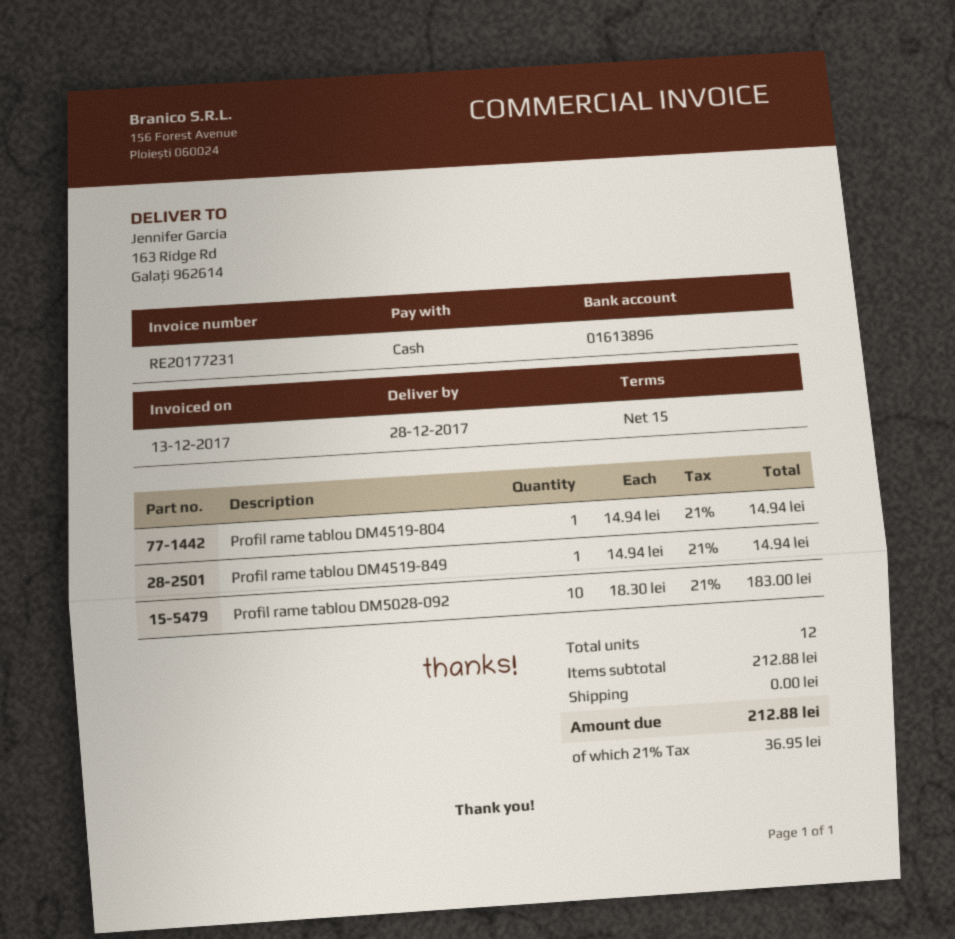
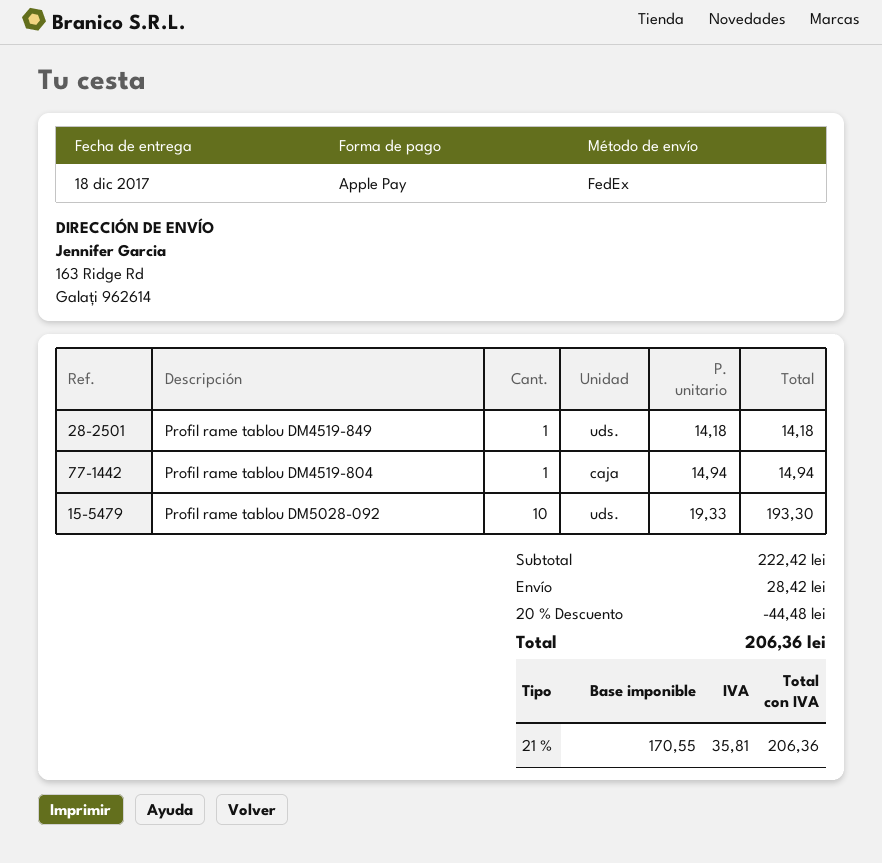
delivery date: 2017-12-28 -> 2017-12-18
payment method: cash -> Apple Pay
Profil rame tablou DM4519-849: 1 x 14.94 = 14.94 -> 1 x 14.18 = 14.18
Profil rame tablou DM5028-092: 10 x 18.30 = 183.00 -> 10 x 19.33 = 193.30
subtotal: 212.88 -> 222.42
discount: none -> 20% = 44.48
shipping: 0.00 -> 28.42
tax: 21% = 36.95 -> 21% = 35.81
total: 212.88 -> 206.36

